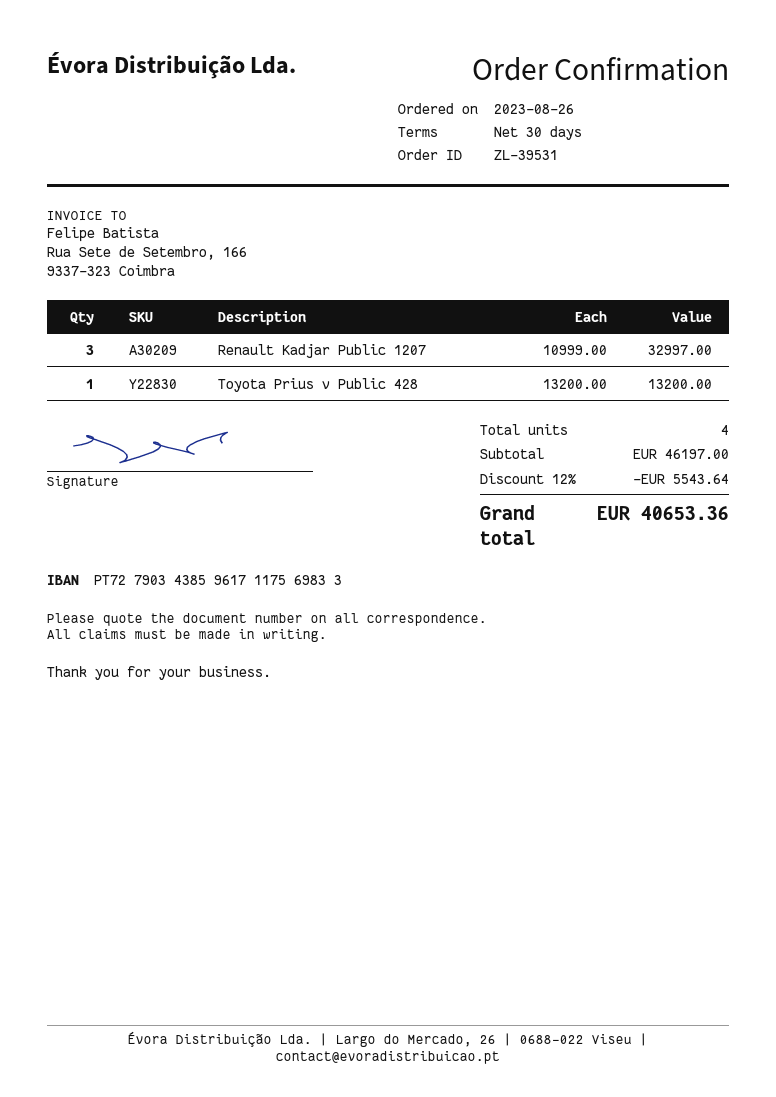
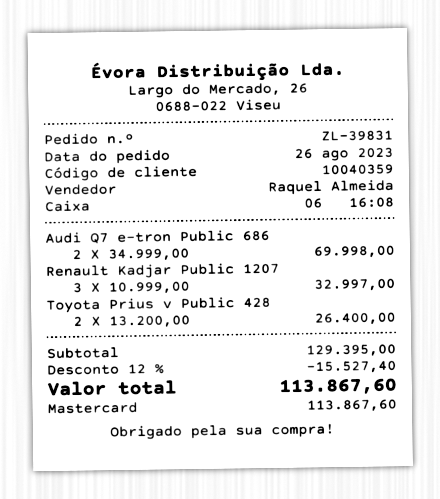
order number: ZL-39531 -> ZL-39831
Toyota Prius v Public 428: 1 x 13200.00 = 13200.00 -> 2 x 13200.00 = 26400.00
Audi Q7 e-tron Public 686: none -> 2 x 34999.00 = 69998.00
subtotal: 46197.00 -> 129395.00
discount: 12% = 5543.64 -> 12% = 15527.40
total: 40653.36 -> 113867.60

